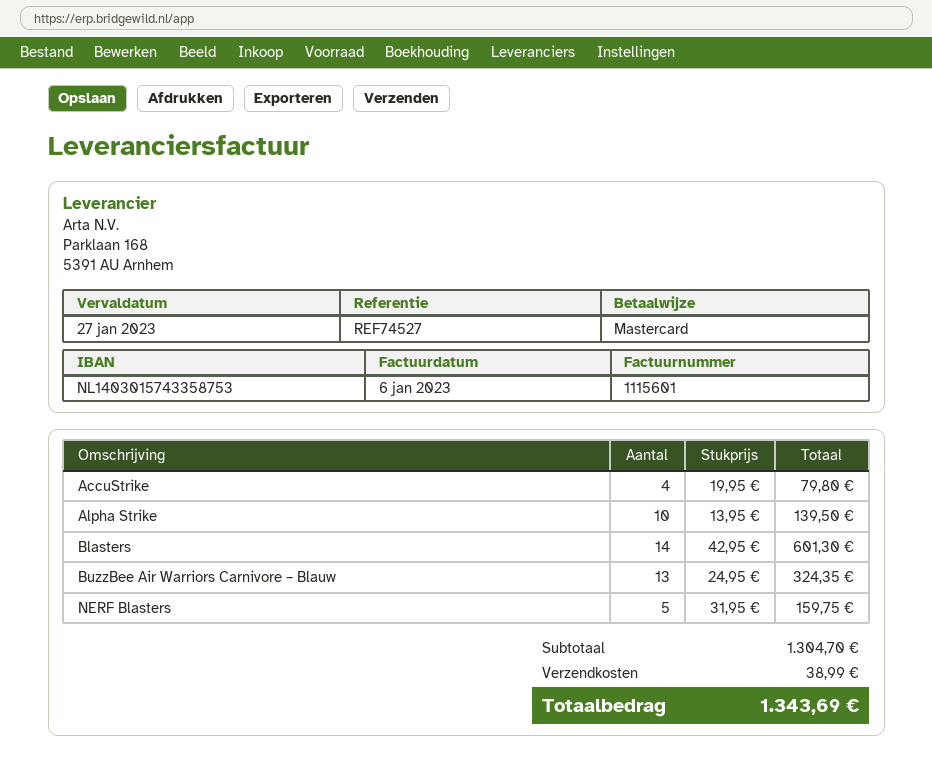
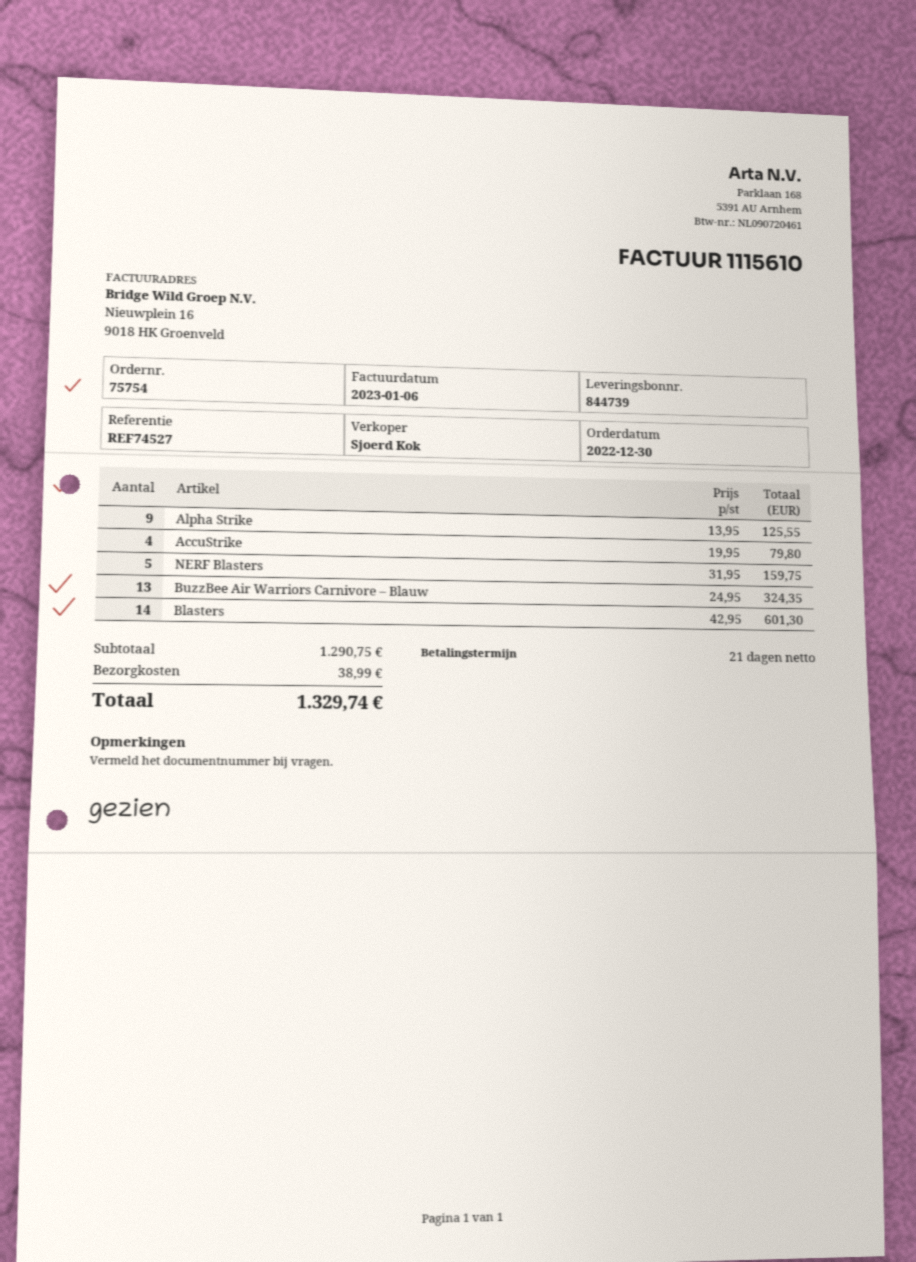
invoice number: 1115601 -> 1115610
Alpha Strike: 10 x 13.95 = 139.50 -> 9 x 13.95 = 125.55
subtotal: 1304.70 -> 1290.75
total: 1343.69 -> 1329.74

